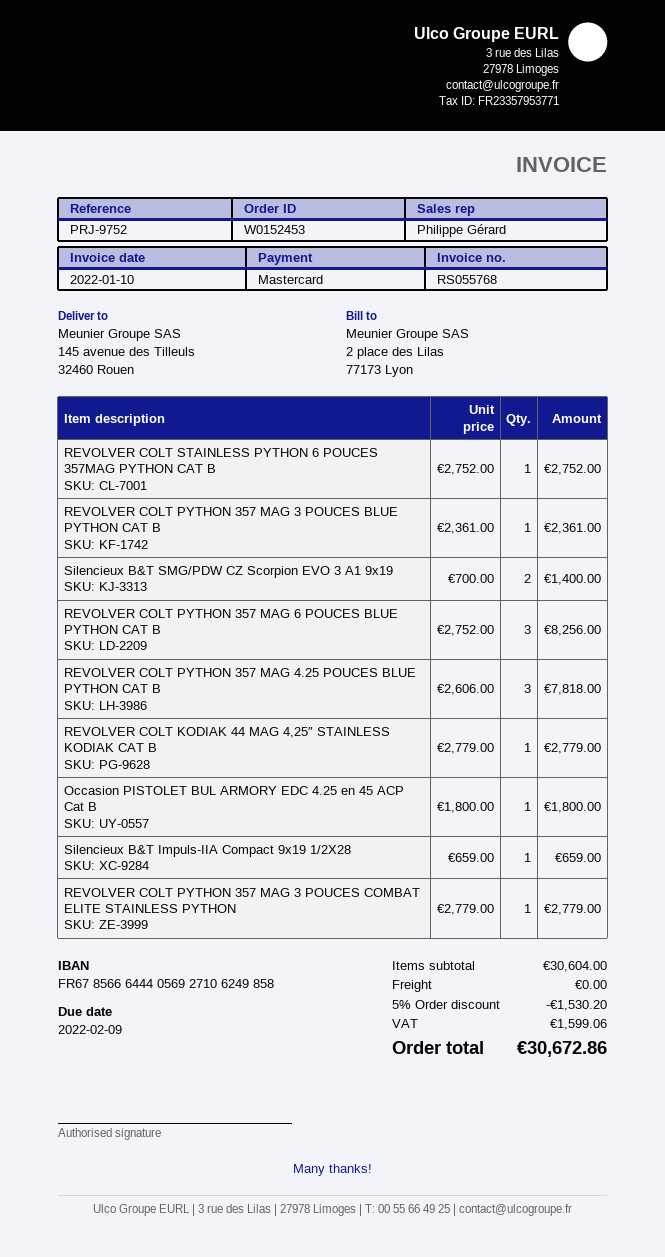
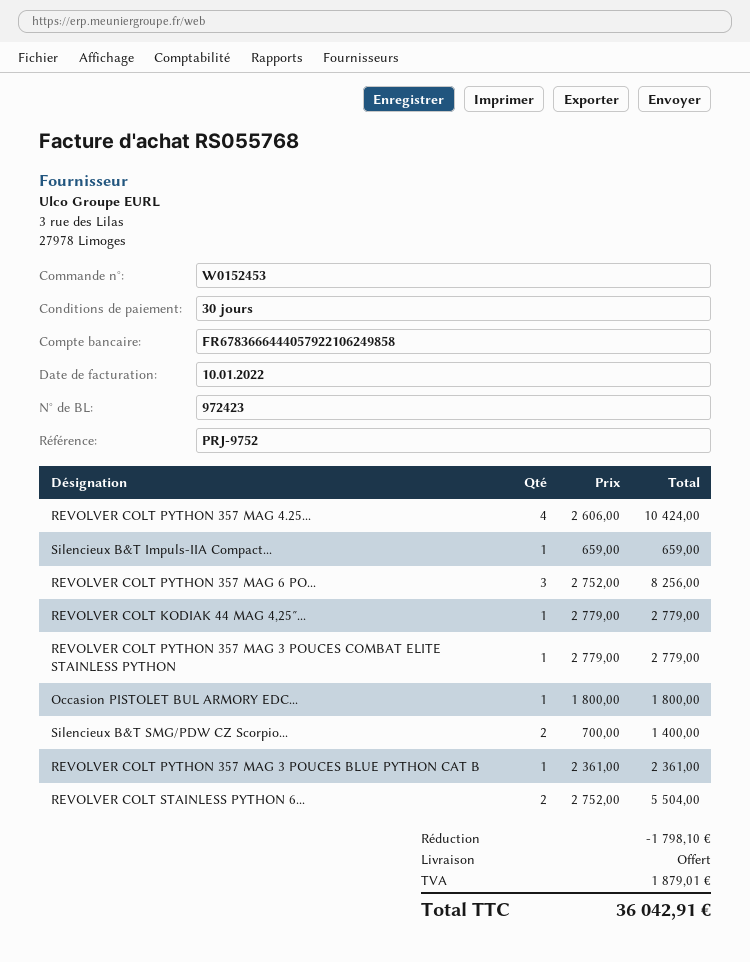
bank account: FR6785666444056927106249858 -> FR6783666444057922106249858
REVOLVER COLT STAINLESS PYTHON 6 POUCES 357MAG PYTHON CAT B: 1 x 2752.00 = 2752.00 -> 2 x 2752.00 = 5504.00
REVOLVER COLT PYTHON 357 MAG 4.25 POUCES BLUE PYTHON CAT B: 3 x 2606.00 = 7818.00 -> 4 x 2606.00 = 10424.00
discount: 1530.20 -> 1798.10
tax: 1599.06 -> 1879.01
total: 30672.86 -> 36042.91

